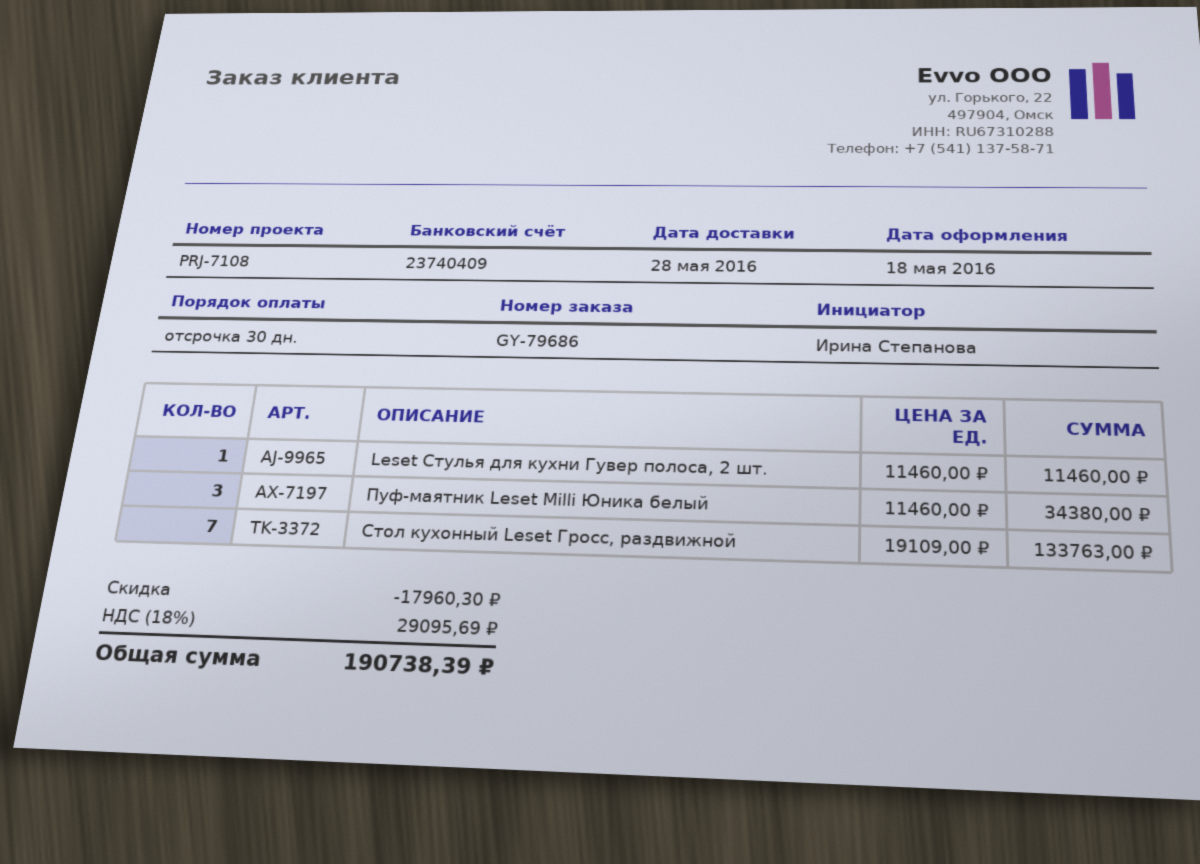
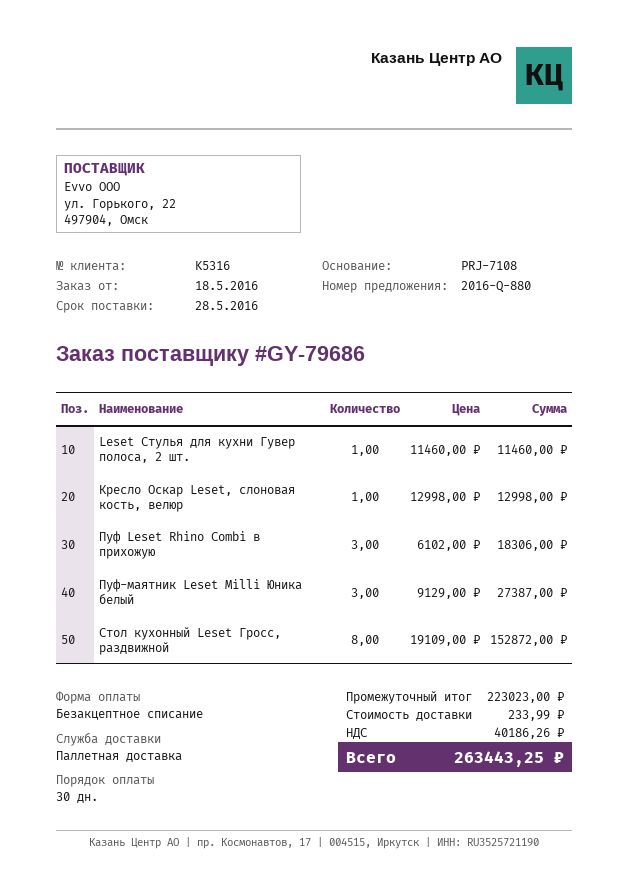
Пуф-маятник Leset Milli Юника белый: 3 x 11460.00 = 34380.00 -> 3 x 9129.00 = 27387.00
Стол кухонный Leset Гросс, раздвижной: 7 x 19109.00 = 133763.00 -> 8 x 19109.00 = 152872.00
Кресло Оскар Leset, слоновая кость, велюр: none -> 1 x 12998.00 = 12998.00
Пуф Leset Rhino Combi в прихожую: none -> 3 x 6102.00 = 18306.00
discount: 17960.30 -> none
shipping: none -> 233.99
tax: 29095.69 -> 40186.26
total: 190738.39 -> 263443.25

